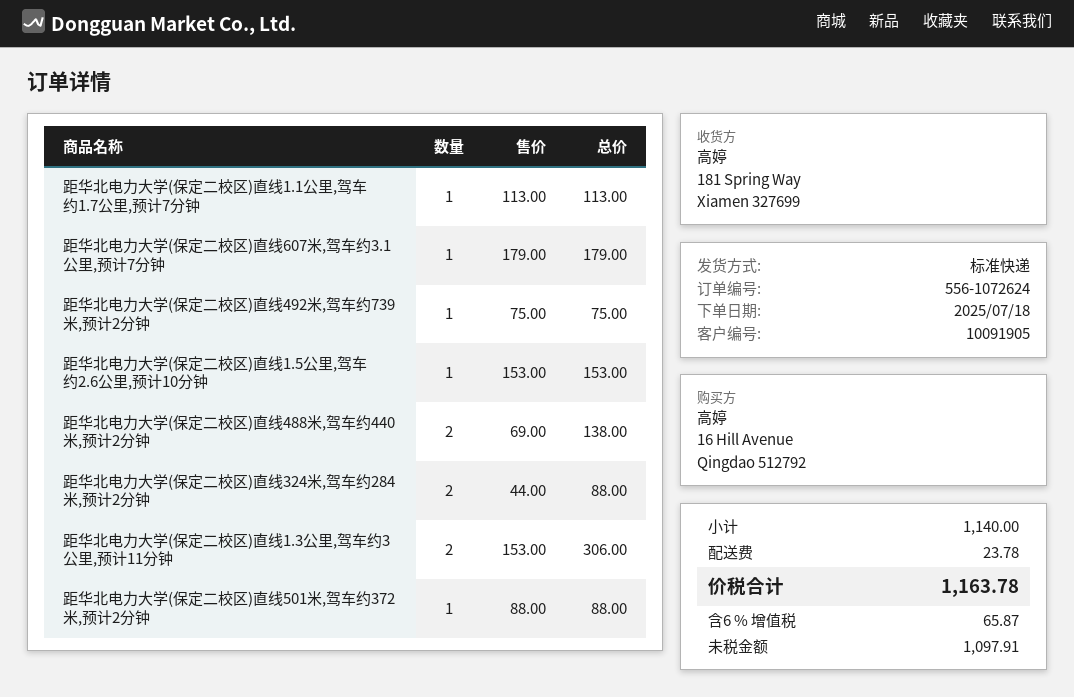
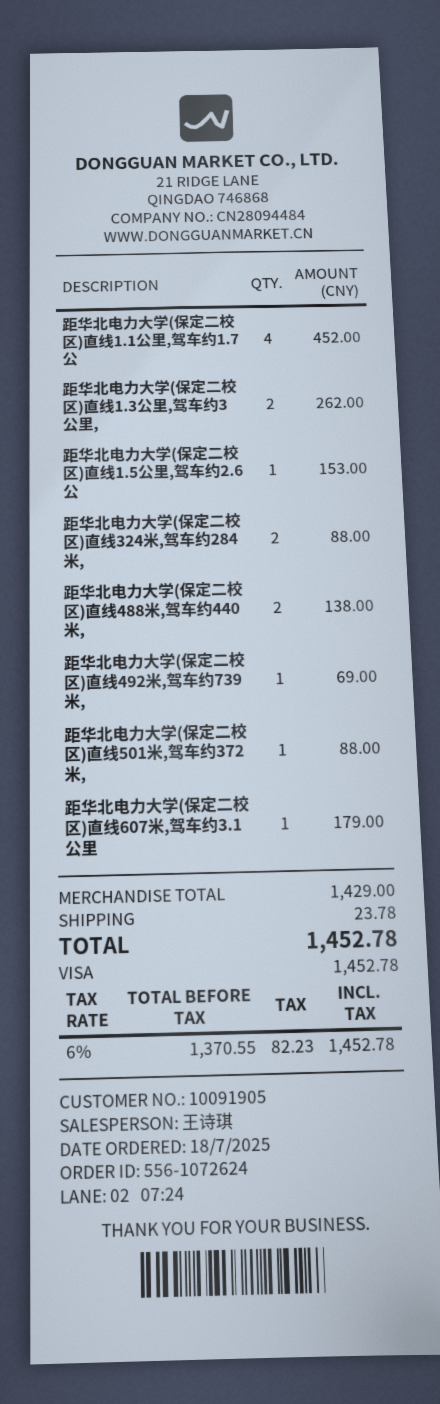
距华北电力大学(保定二校区)直线1.1公里,驾车约1.7公里,预计7分钟: 1 for 113.00 -> 4 for 452.00
距华北电力大学(保定二校区)直线492米,驾车约739米,预计2分钟: 1 for 75.00 -> 1 for 69.00
距华北电力大学(保定二校区)直线1.3公里,驾车约3公里,预计11分钟: 2 for 306.00 -> 2 for 262.00
subtotal: 1140.00 -> 1429.00
net: 1097.91 -> 1370.55
tax: 6% = 65.87 -> 6% = 82.23
total: 1163.78 -> 1452.78

